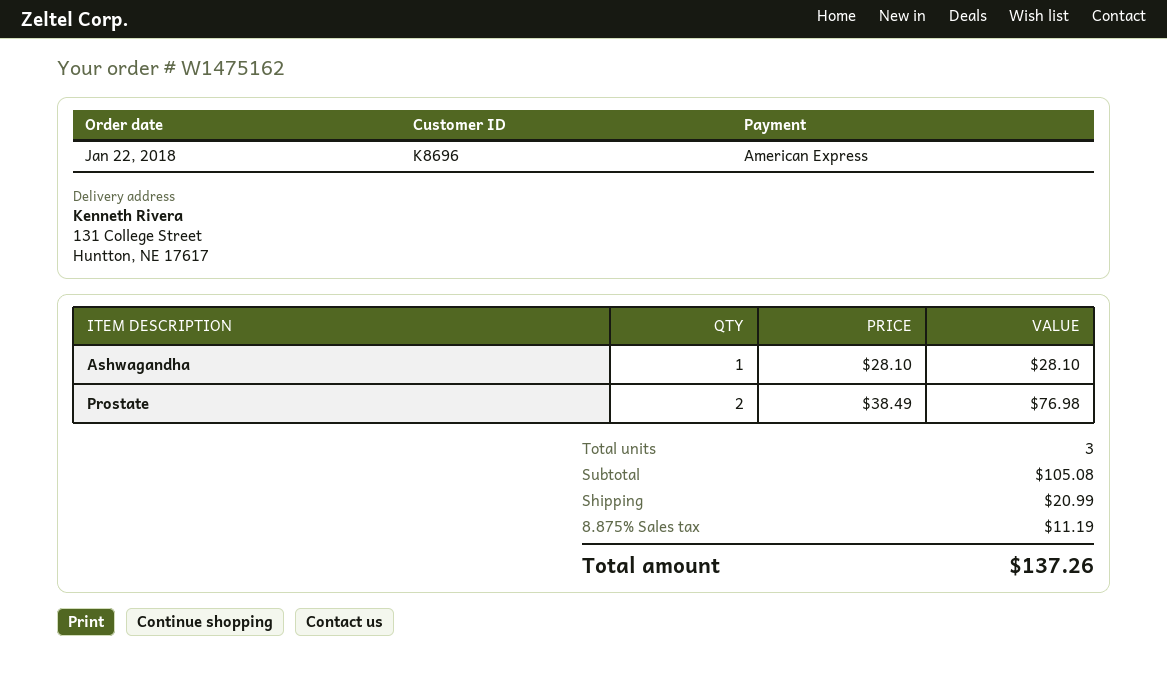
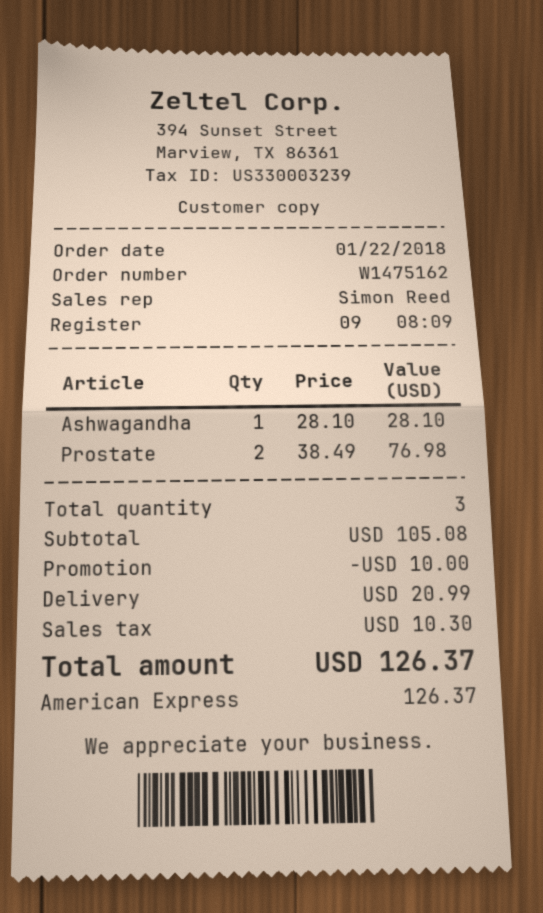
discount: none -> 10.00
tax: 11.19 -> 10.30
total: 137.26 -> 126.37

